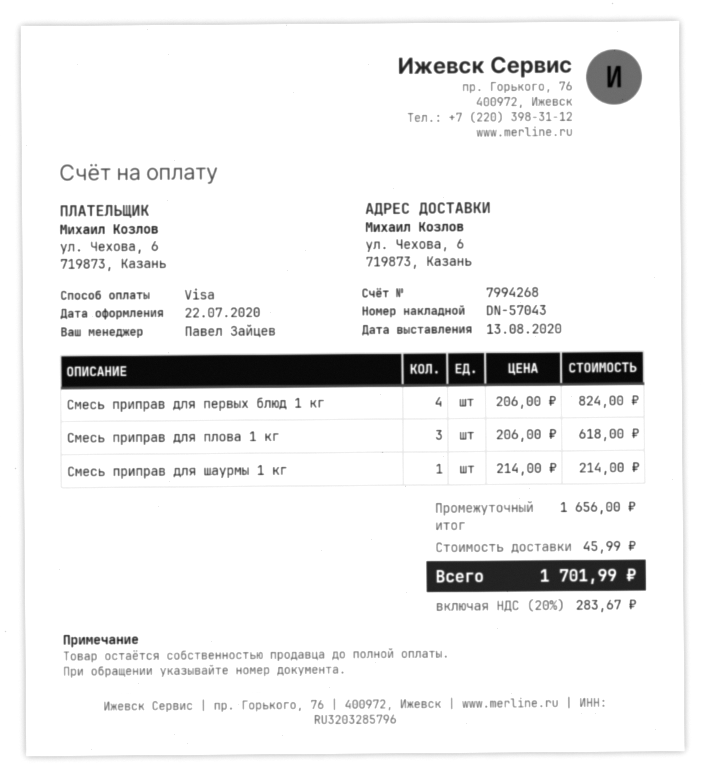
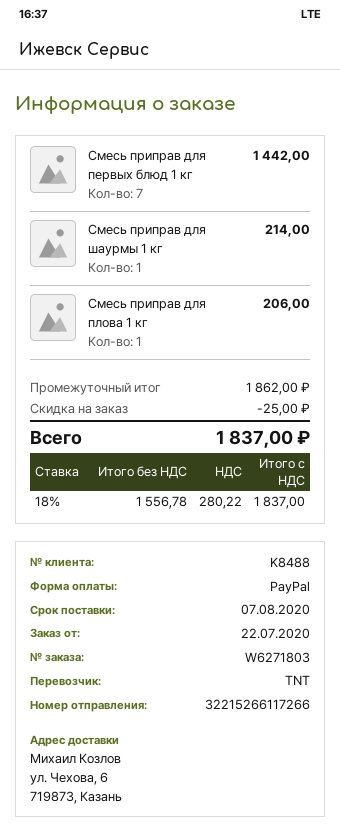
payment method: Visa -> PayPal
Смесь приправ для первых блюд 1 кг: 4 for 824.00 -> 7 for 1442.00
Смесь приправ для плова 1 кг: 3 for 618.00 -> 1 for 206.00
subtotal: 1656.00 -> 1862.00
discount: none -> 25.00
shipping: 45.99 -> none
tax: 20% = 283.67 -> 18% = 280.22
total: 1701.99 -> 1837.00

